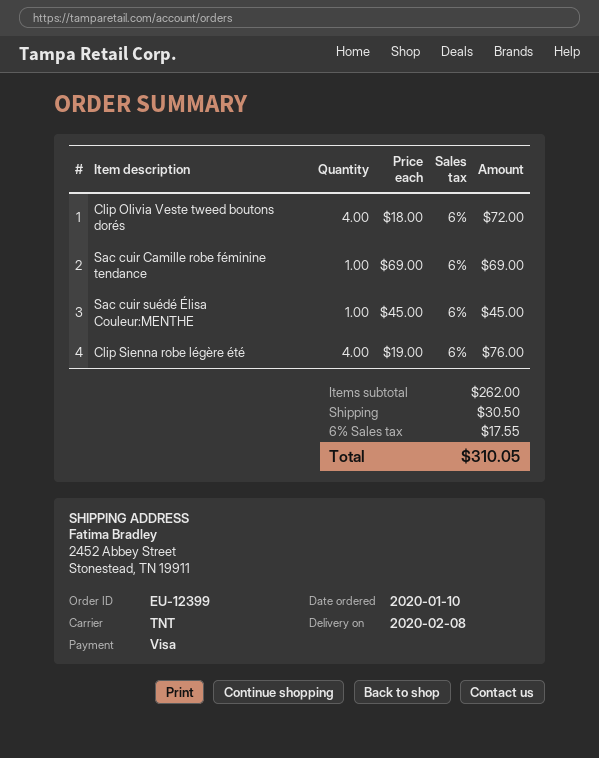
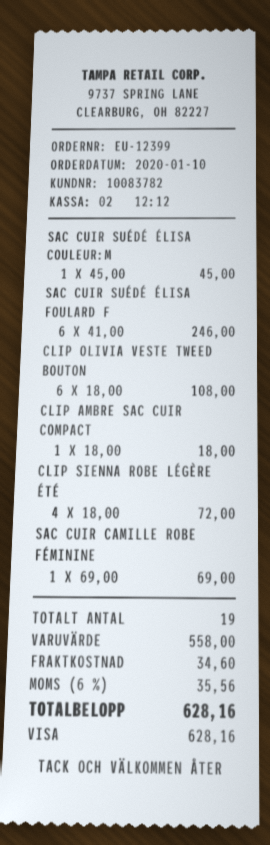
Clip Olivia Veste tweed boutons dorés: 4 x 18.00 = 72.00 -> 6 x 18.00 = 108.00
Clip Sienna robe légère été: 4 x 19.00 = 76.00 -> 4 x 18.00 = 72.00
SAC CUIR SUÉDÉ ÉLISA FOULARD F: none -> 6 x 41.00 = 246.00
CLIP AMBRE SAC CUIR COMPACT: none -> 1 x 18.00 = 18.00
subtotal: 262.00 -> 558.00
shipping: 30.50 -> 34.60
tax: 6% = 17.55 -> 6% = 35.56
total: 310.05 -> 628.16

